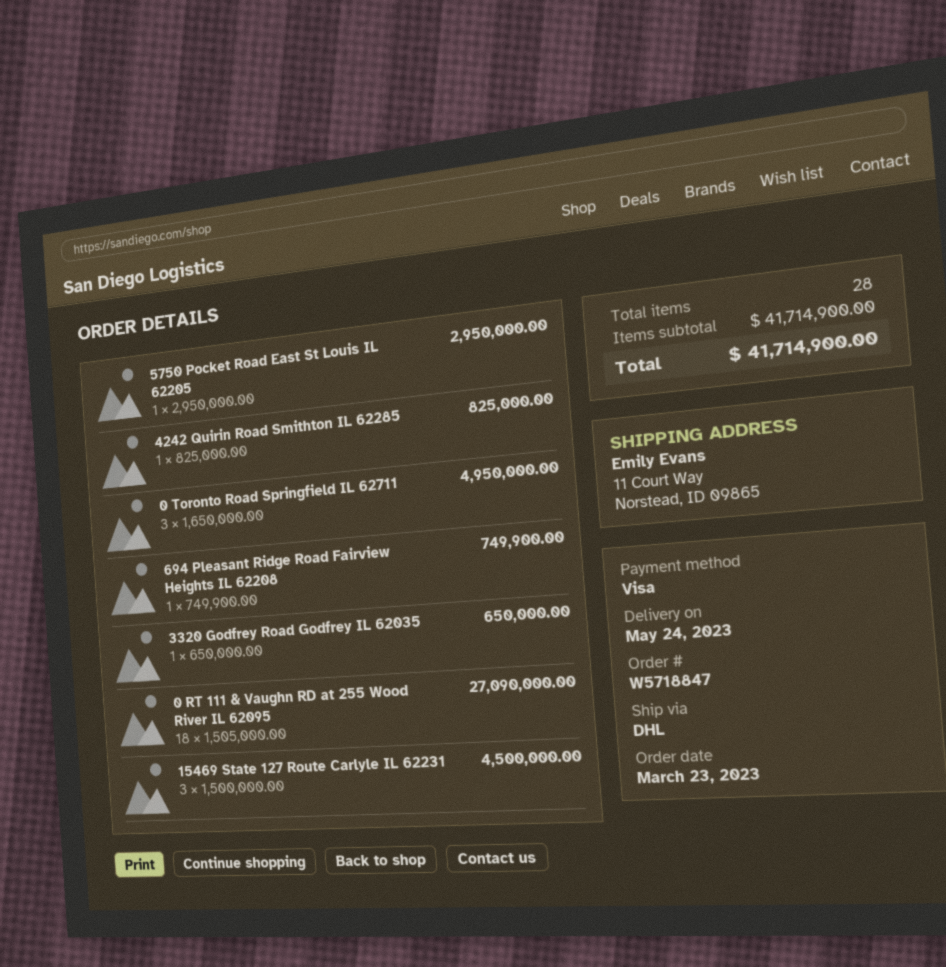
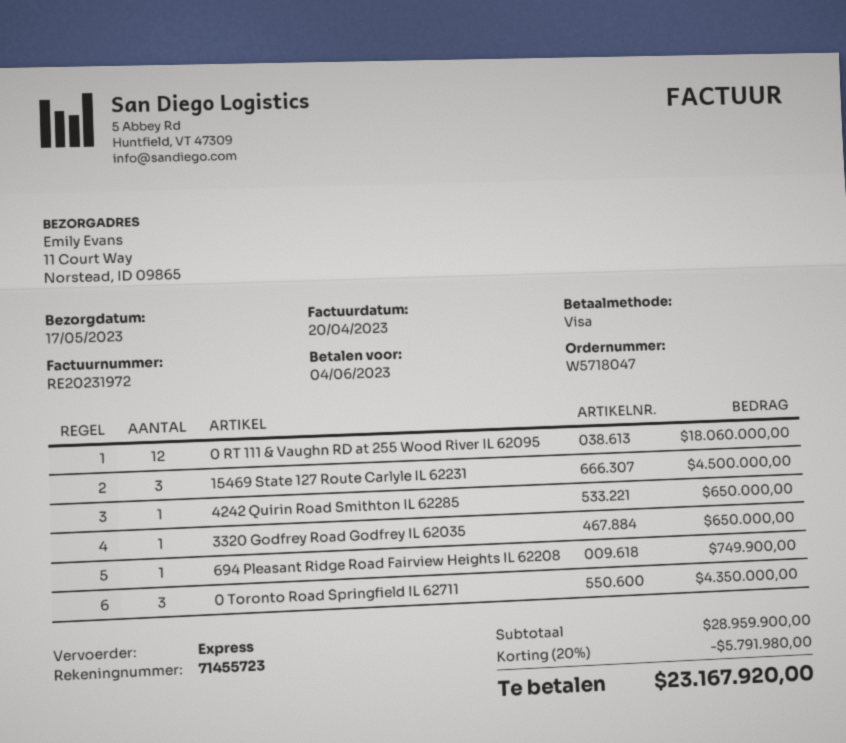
order number: W5718847 -> W5718047
delivery date: 2023-05-24 -> 2023-05-17
shipping method: DHL -> express
5750 Pocket Road East St Louis IL 62205: 1 for 2950000.00 -> none
4242 Quirin Road Smithton IL 62285: 1 for 825000.00 -> 1 for 650000.00
0 Toronto Road Springfield IL 62711: 3 for 4950000.00 -> 3 for 4350000.00
0 RT 111 & Vaughn RD at 255 Wood River IL 62095: 18 for 27090000.00 -> 12 for 18060000.00
subtotal: 41714900.00 -> 28959900.00
discount: none -> 20% = 5791980.00
total: 41714900.00 -> 23167920.00

